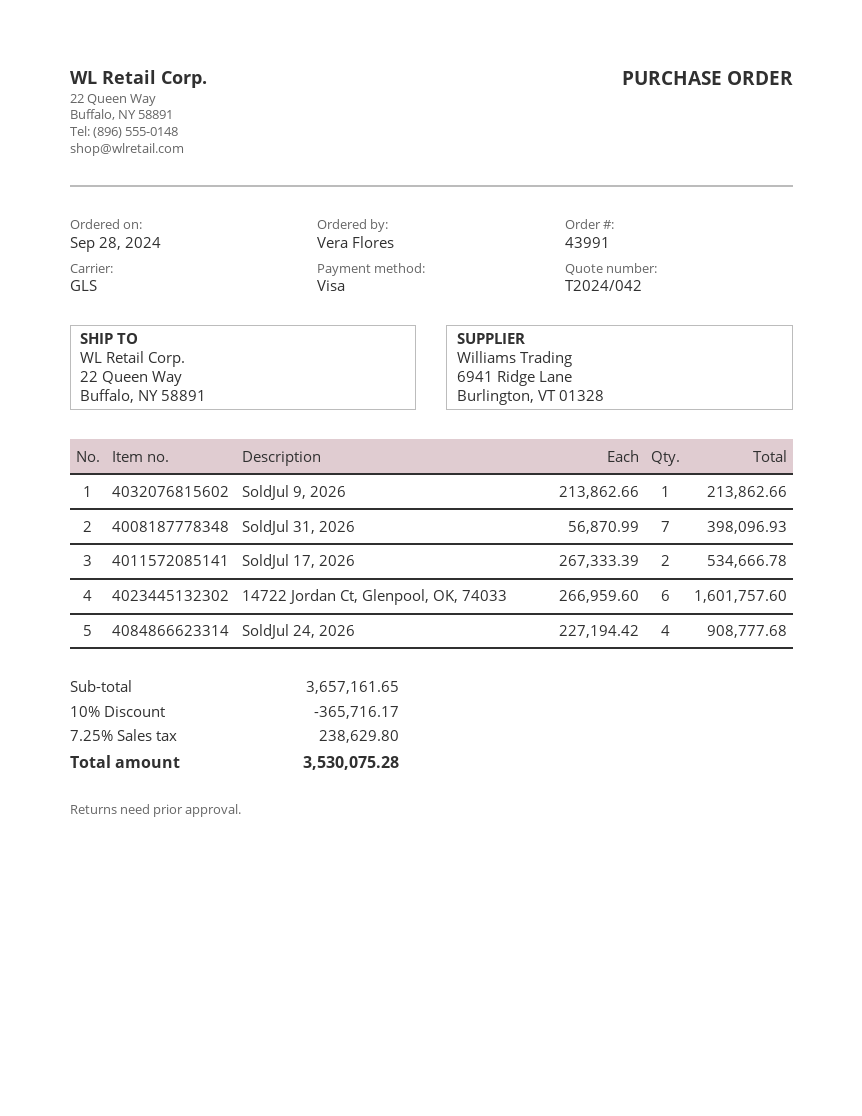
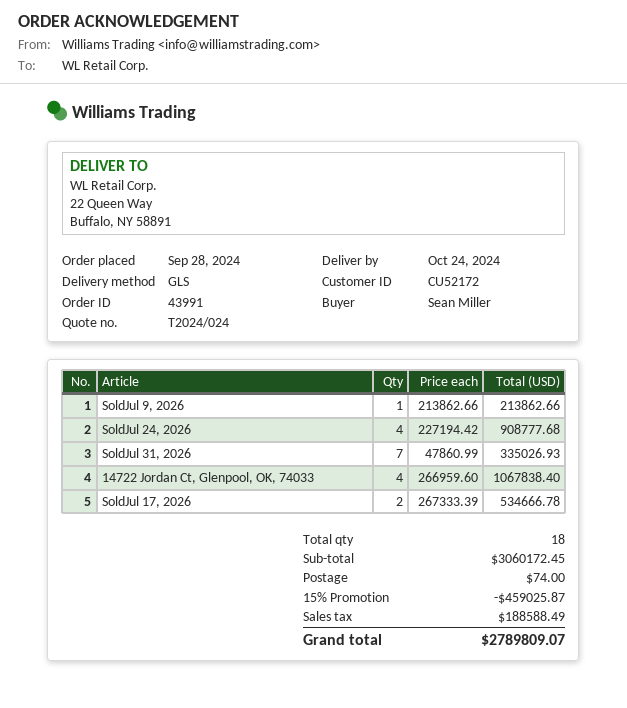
quote number: T2024/042 -> T2024/024
ordered by: Vera Flores -> Sean Miller
SoldJul 31, 2026: 7 x 56870.99 = 398096.93 -> 7 x 47860.99 = 335026.93
14722 Jordan Ct, Glenpool, OK, 74033: 6 x 266959.60 = 1601757.60 -> 4 x 266959.60 = 1067838.40
subtotal: 3657161.65 -> 3060172.45
discount: 10% = 365716.17 -> 15% = 459025.87
shipping: none -> 74.00
tax: 238629.80 -> 188588.49
total: 3530075.28 -> 2789809.07

